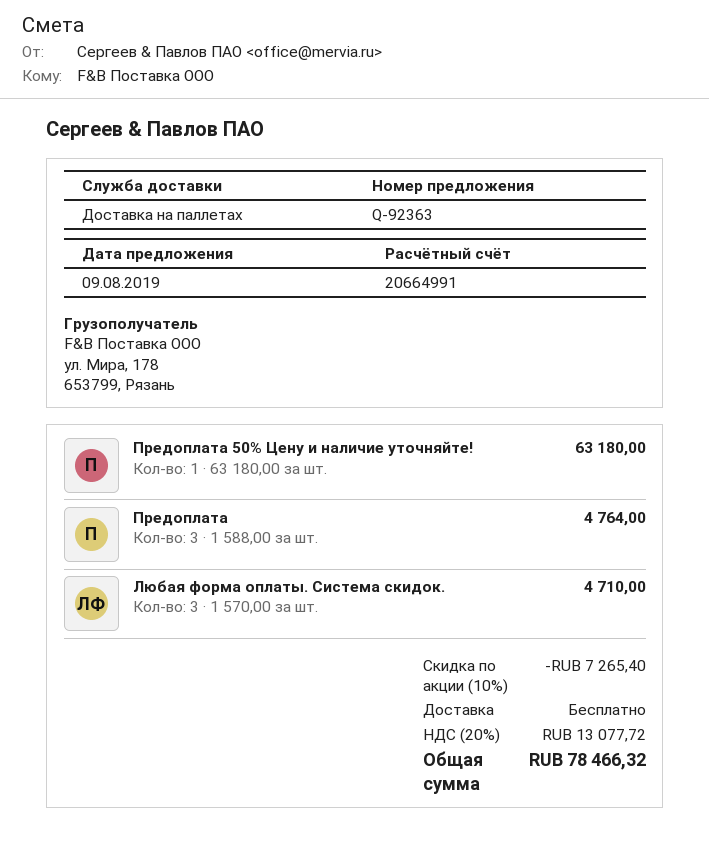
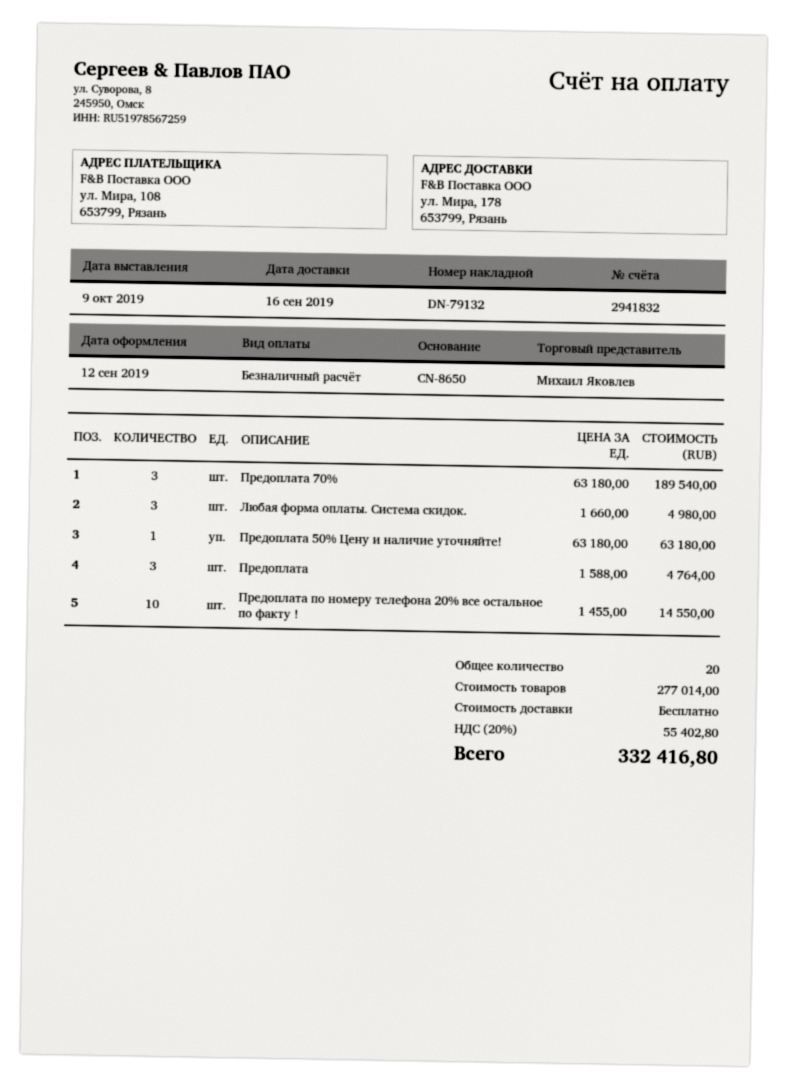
Любая форма оплаты. Система скидок.: 3 x 1570.00 = 4710.00 -> 3 x 1660.00 = 4980.00
Предоплата 70%: none -> 3 x 63180.00 = 189540.00
Предоплата по номеру телефона 20% все остальное по факту !: none -> 10 x 1455.00 = 14550.00
discount: 10% = 7265.40 -> none
tax: 20% = 13077.72 -> 20% = 55402.80
total: 78466.32 -> 332416.80

